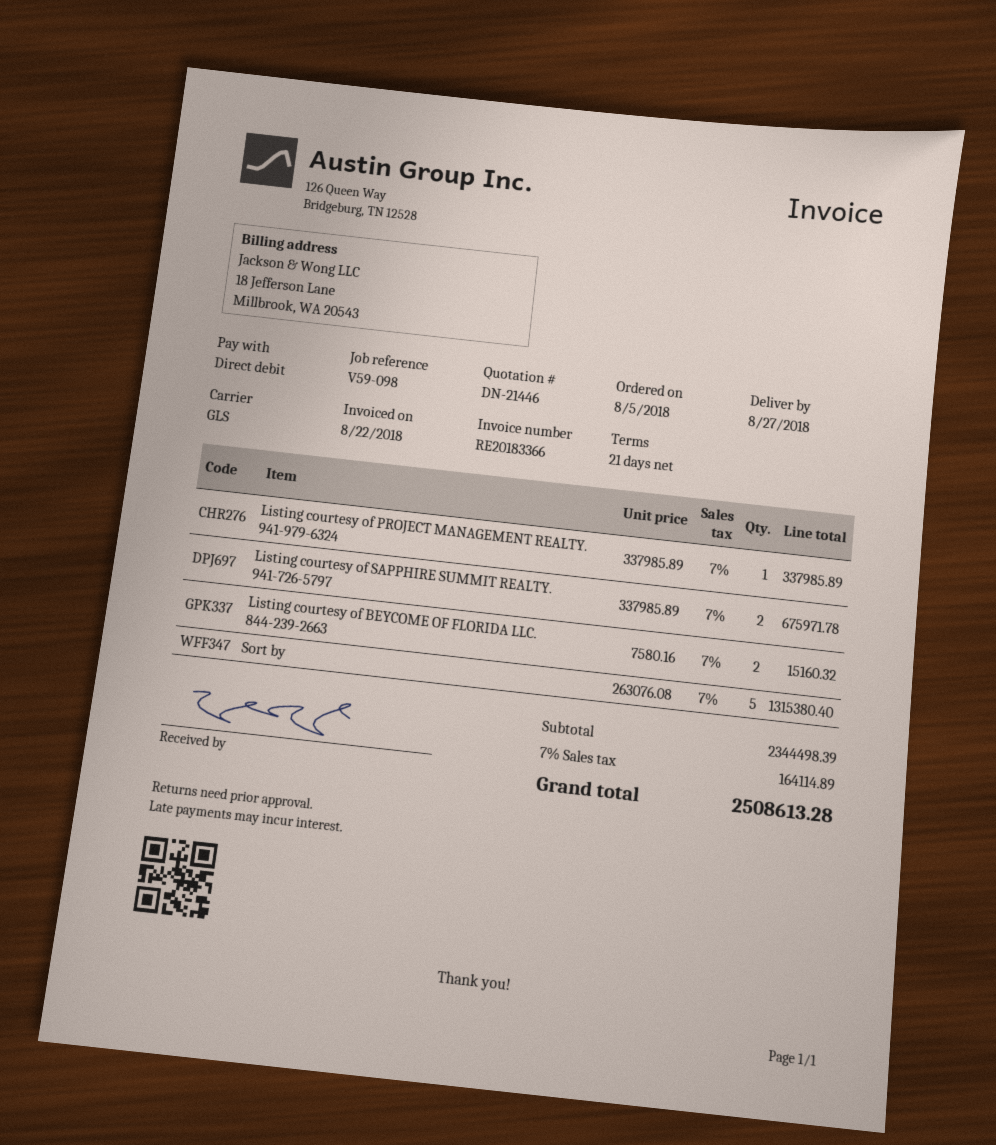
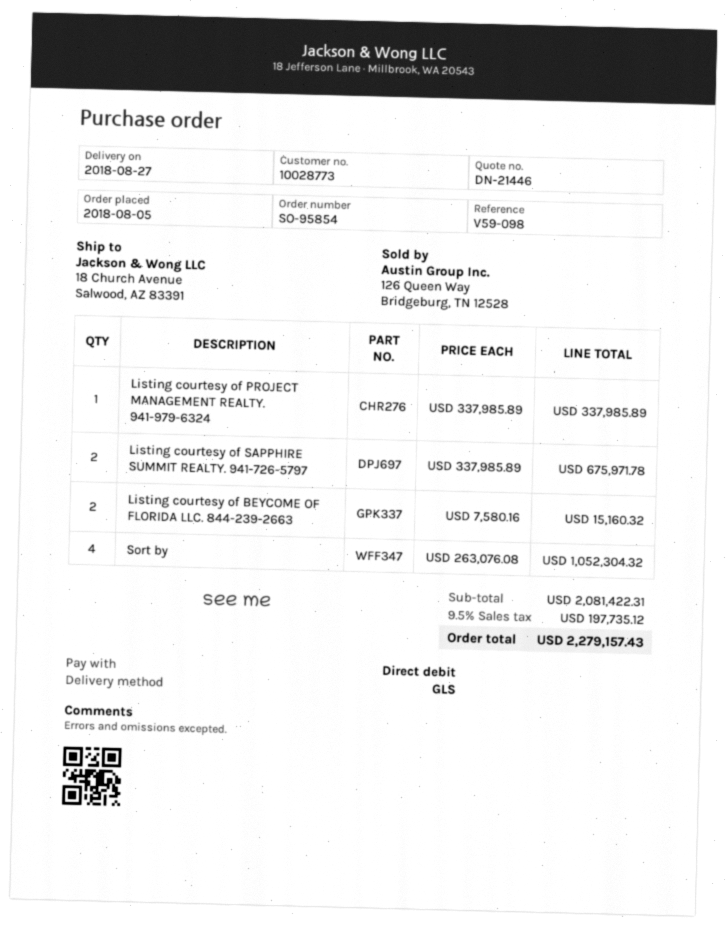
Sort by: 5 x 263076.08 = 1315380.40 -> 4 x 263076.08 = 1052304.32
subtotal: 2344498.39 -> 2081422.31
tax: 7% = 164114.89 -> 9.5% = 197735.12
total: 2508613.28 -> 2279157.43

